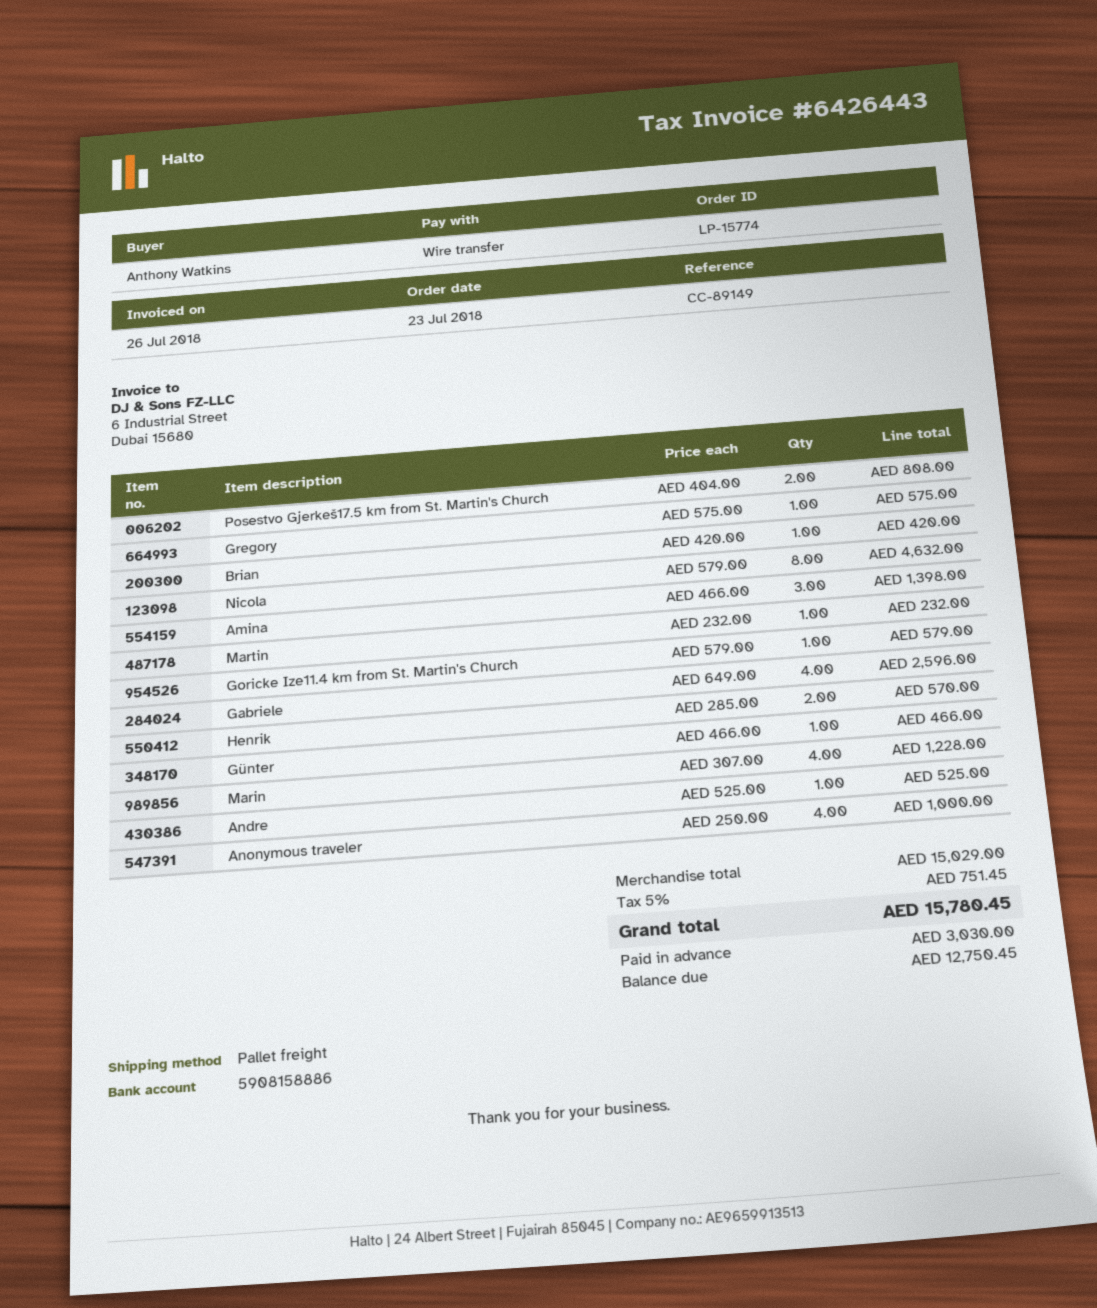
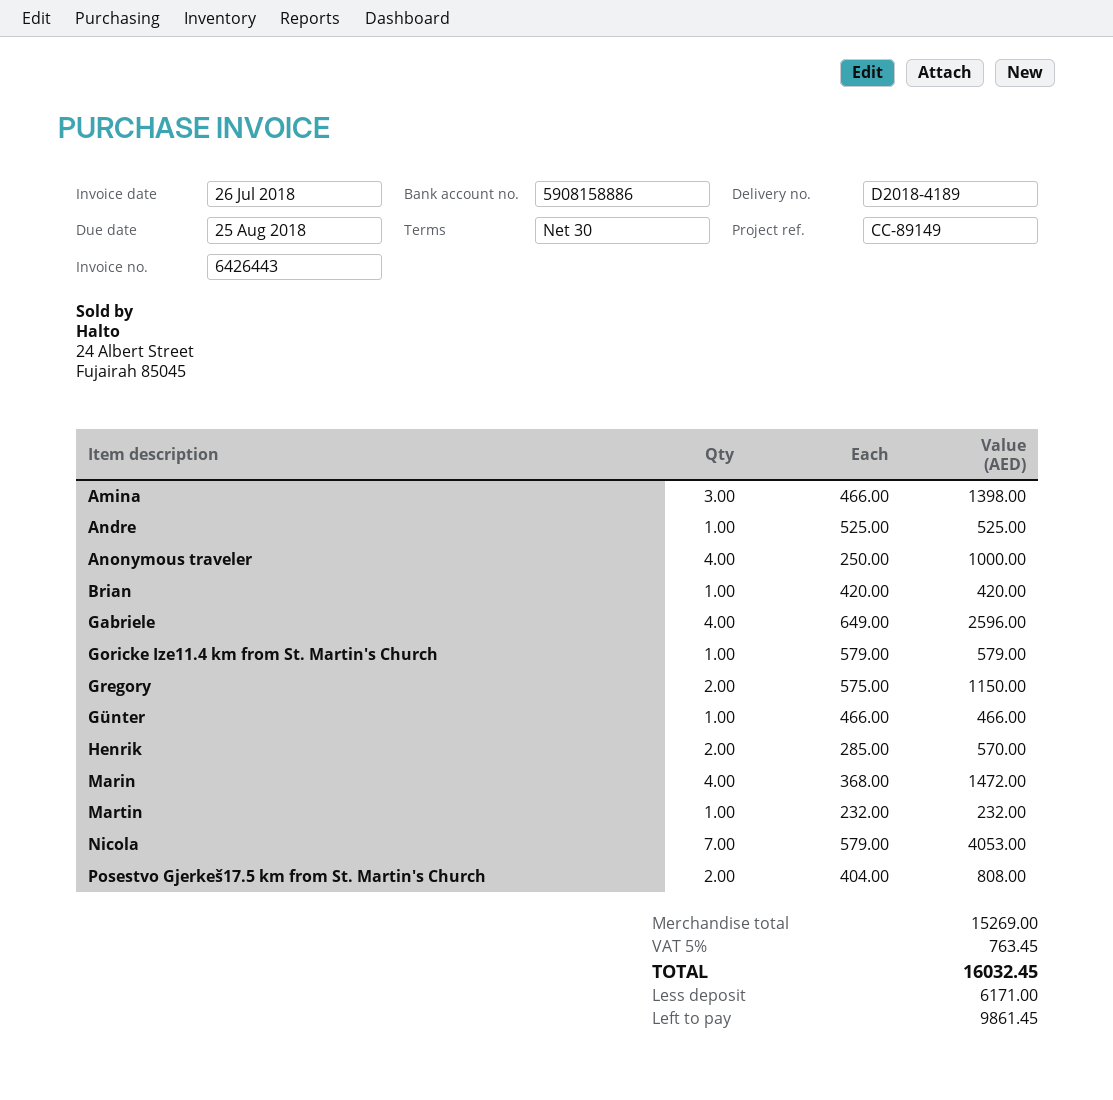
Gregory: 1 x 575.00 = 575.00 -> 2 x 575.00 = 1150.00
Nicola: 8 x 579.00 = 4632.00 -> 7 x 579.00 = 4053.00
Marin: 4 x 307.00 = 1228.00 -> 4 x 368.00 = 1472.00
subtotal: 15029.00 -> 15269.00
tax: 5% = 751.45 -> 5% = 763.45
total: 15780.45 -> 16032.45
deposit: 3030.00 -> 6171.00
balance: 12750.45 -> 9861.45

